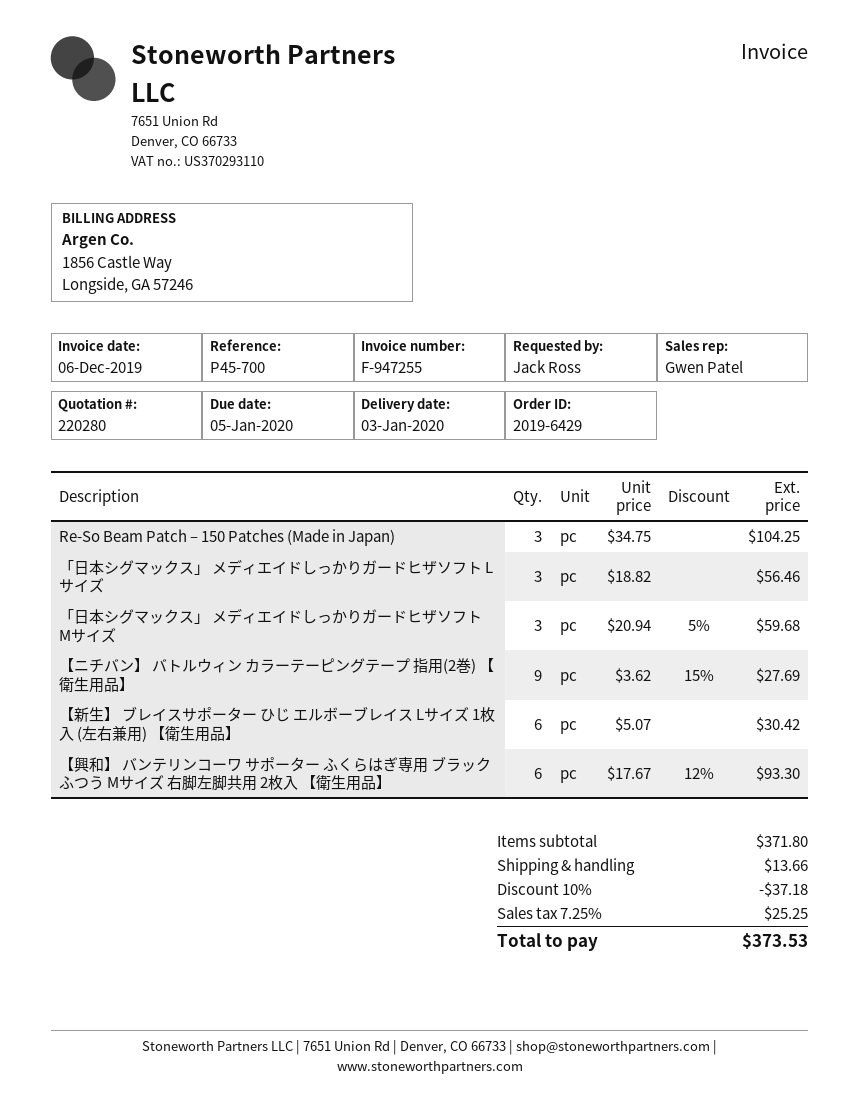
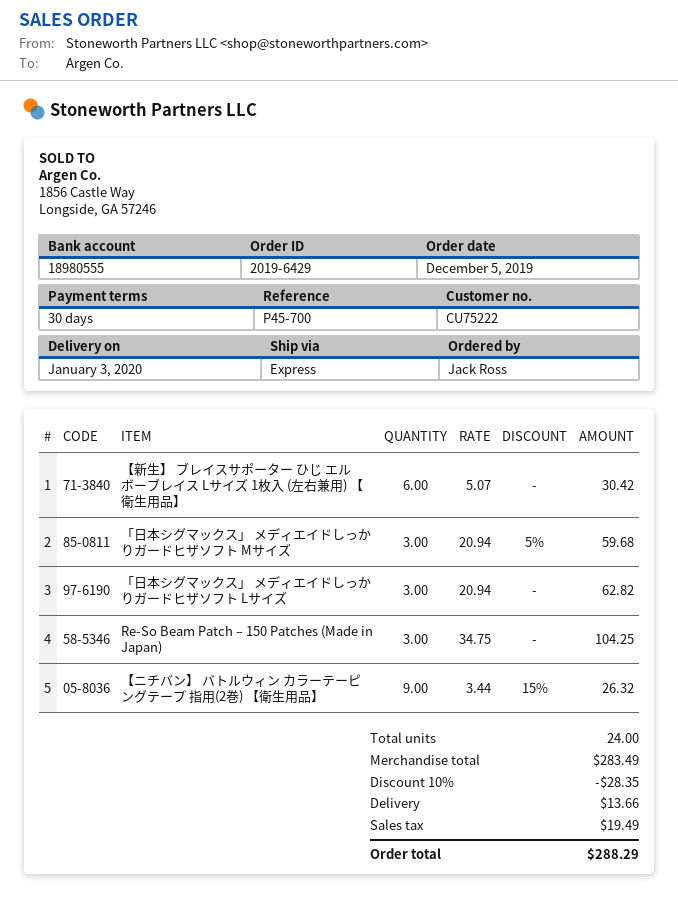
「日本シグマックス」 メディエイドしっかりガードヒザソフト Lサイズ: 3 x 18.82 = 56.46 -> 3 x 20.94 = 62.82
【ニチバン】 バトルウィン カラーテーピングテープ 指用(2巻) 【衛生用品】: 9 x 3.62 - 15% = 27.69 -> 9 x 3.44 - 15% = 26.32
【興和】 バンテリンコーワ サポーター ふくらはぎ専用 ブラック ふつう Mサイズ 右脚左脚共用 2枚入 【衛生用品】: 6 x 17.67 - 12% = 93.30 -> none
subtotal: 371.80 -> 283.49
discount: 10% = 37.18 -> 10% = 28.35
tax: 25.25 -> 19.49
total: 373.53 -> 288.29

